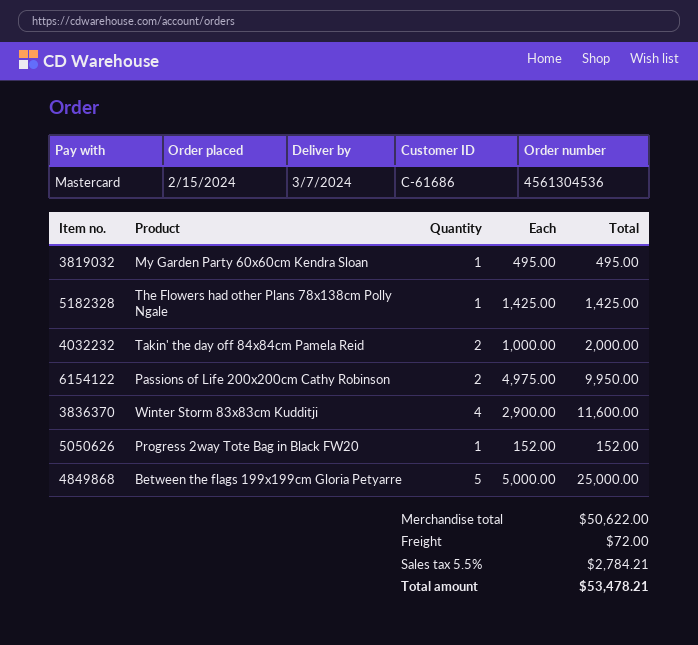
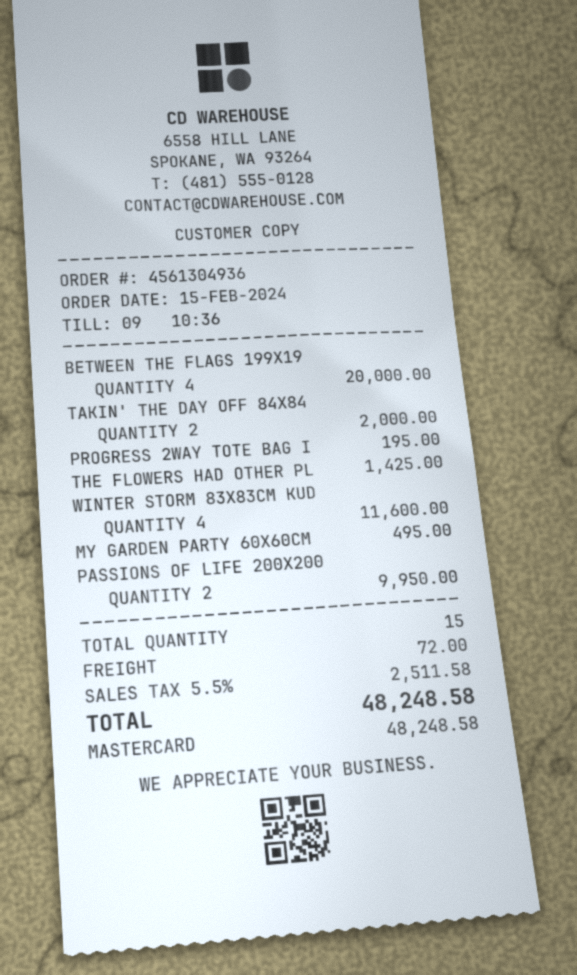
order number: 4561304536 -> 4561304936
Progress 2way Tote Bag in Black FW20: 1 for 152.00 -> 1 for 195.00
Between the flags 199x199cm Gloria Petyarre: 5 for 25000.00 -> 4 for 20000.00
tax: 5.5% = 2784.21 -> 5.5% = 2511.58
total: 53478.21 -> 48248.58

